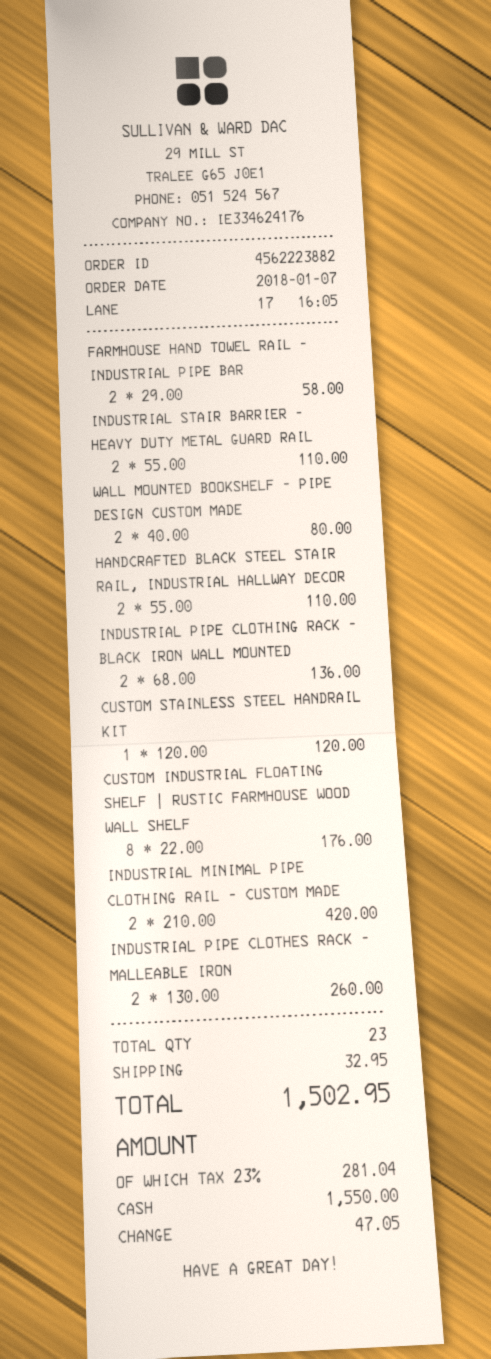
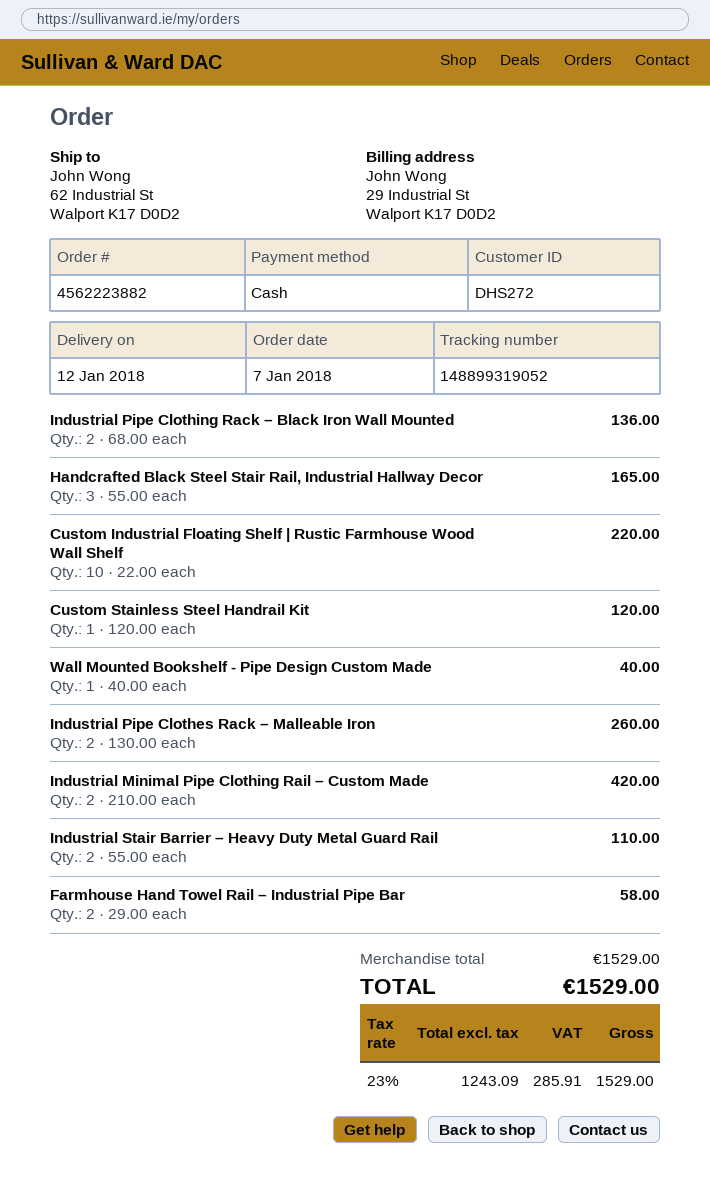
WALL MOUNTED BOOKSHELF - PIPE DESIGN CUSTOM MADE: 2 x 40.00 = 80.00 -> 1 x 40.00 = 40.00
HANDCRAFTED BLACK STEEL STAIR RAIL, INDUSTRIAL HALLWAY DECOR: 2 x 55.00 = 110.00 -> 3 x 55.00 = 165.00
CUSTOM INDUSTRIAL FLOATING SHELF | RUSTIC FARMHOUSE WOOD WALL SHELF: 8 x 22.00 = 176.00 -> 10 x 22.00 = 220.00
shipping: 32.95 -> none
tax: 23% = 281.04 -> 23% = 285.91
total: 1502.95 -> 1529.00

